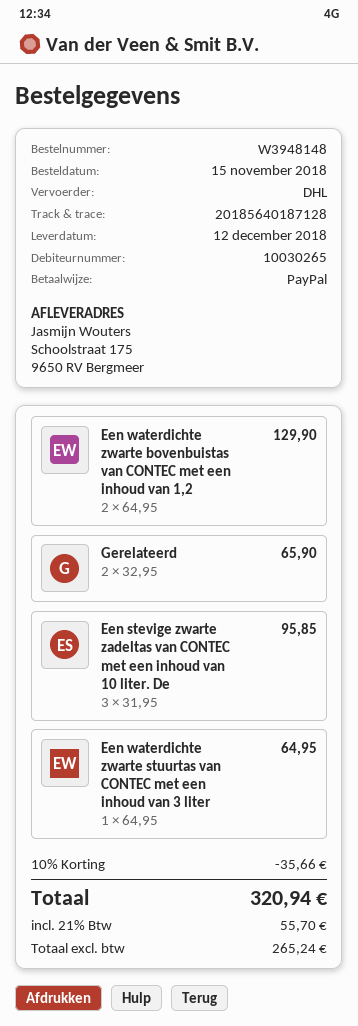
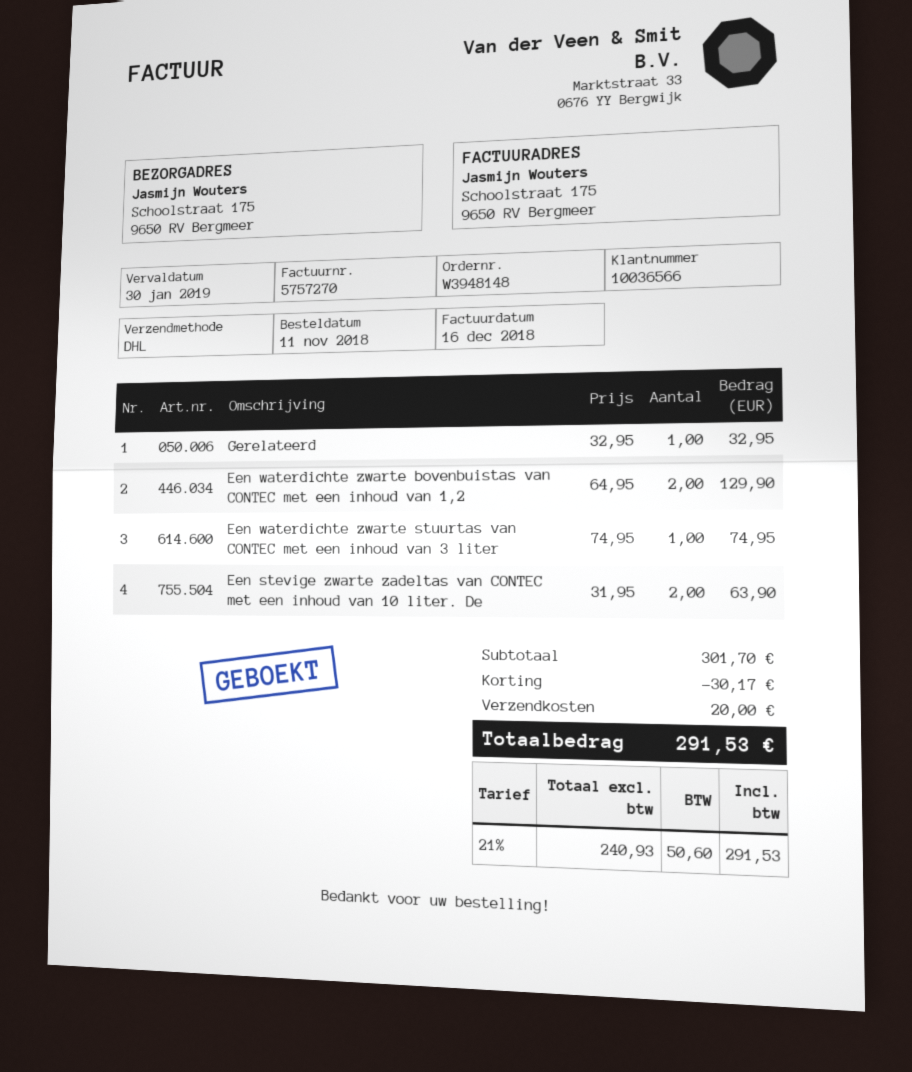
order date: 2018-11-15 -> 2018-11-11
customer number: 10030265 -> 10036566
Gerelateerd: 2 x 32.95 = 65.90 -> 1 x 32.95 = 32.95
Een stevige zwarte zadeltas van CONTEC met een inhoud van 10 liter. De: 3 x 31.95 = 95.85 -> 2 x 31.95 = 63.90
Een waterdichte zwarte stuurtas van CONTEC met een inhoud van 3 liter: 1 x 64.95 = 64.95 -> 1 x 74.95 = 74.95
discount: 35.66 -> 30.17
shipping: none -> 20.00
net: 265.24 -> 240.93
tax: 21% = 55.70 -> 21% = 50.60
total: 320.94 -> 291.53

